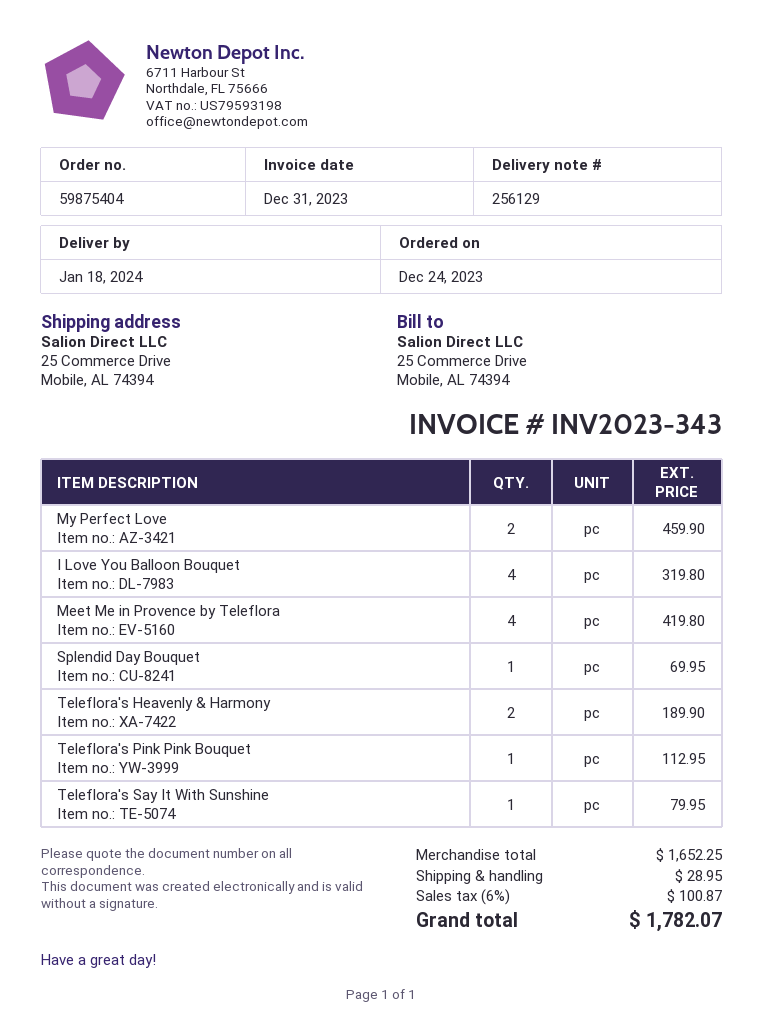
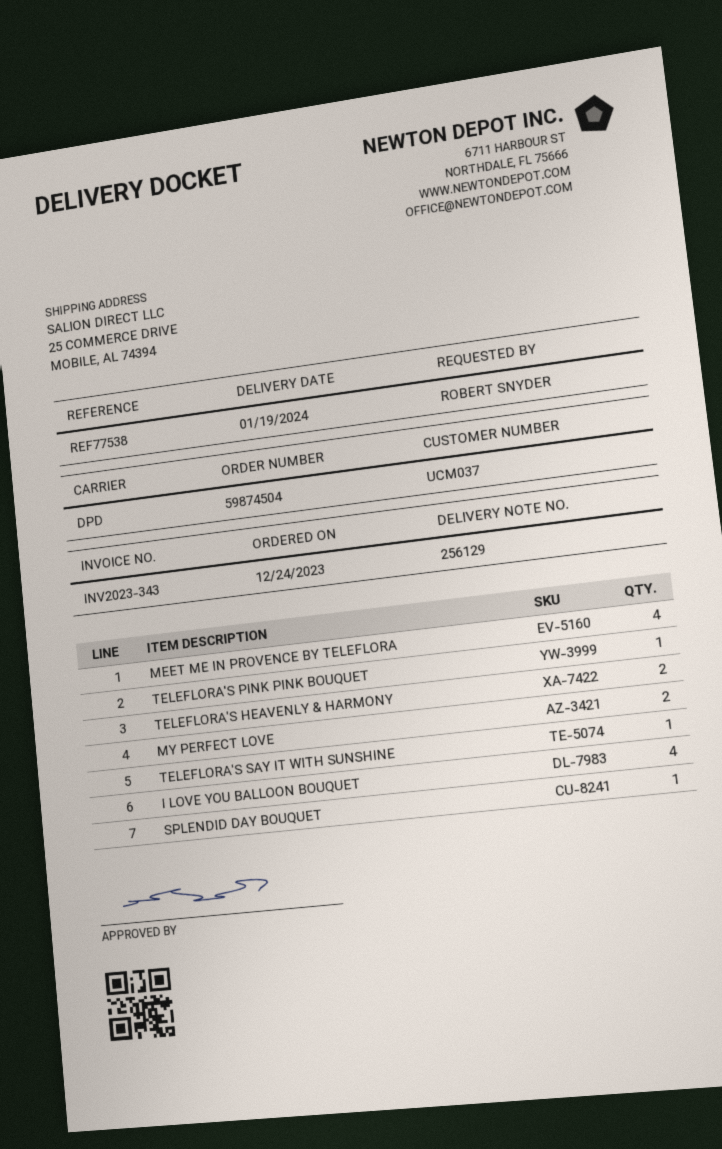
order number: 59875404 -> 59874504
delivery date: 2024-01-18 -> 2024-01-19

